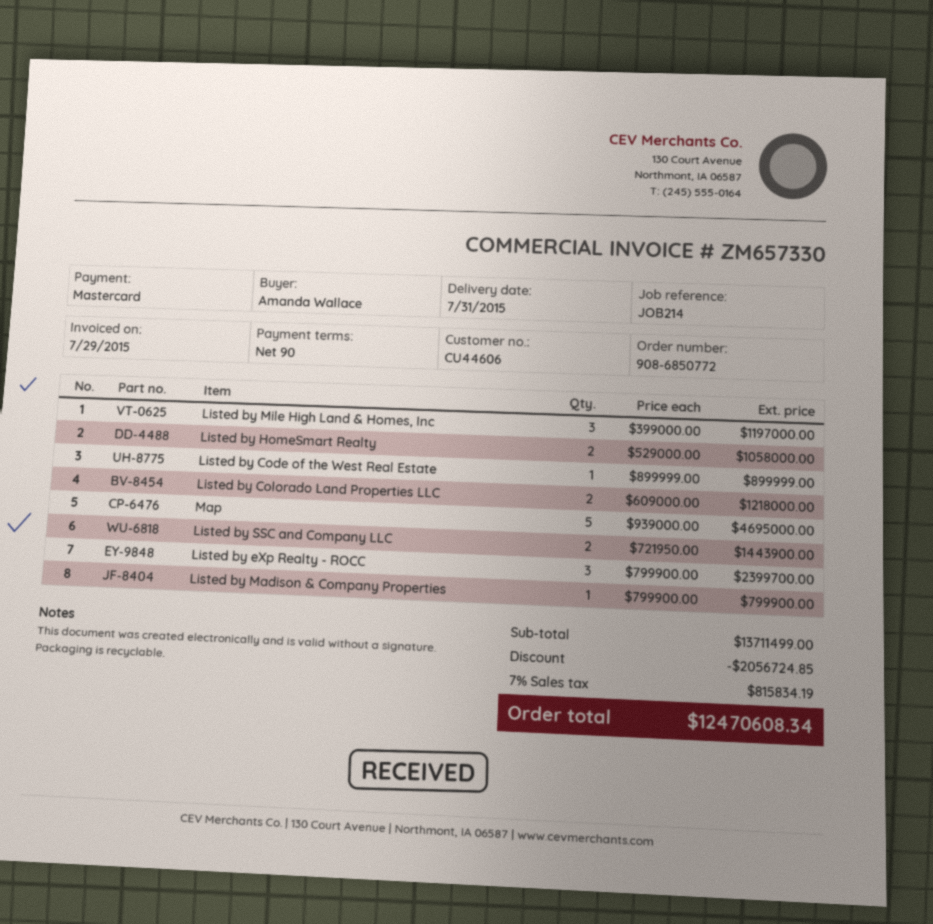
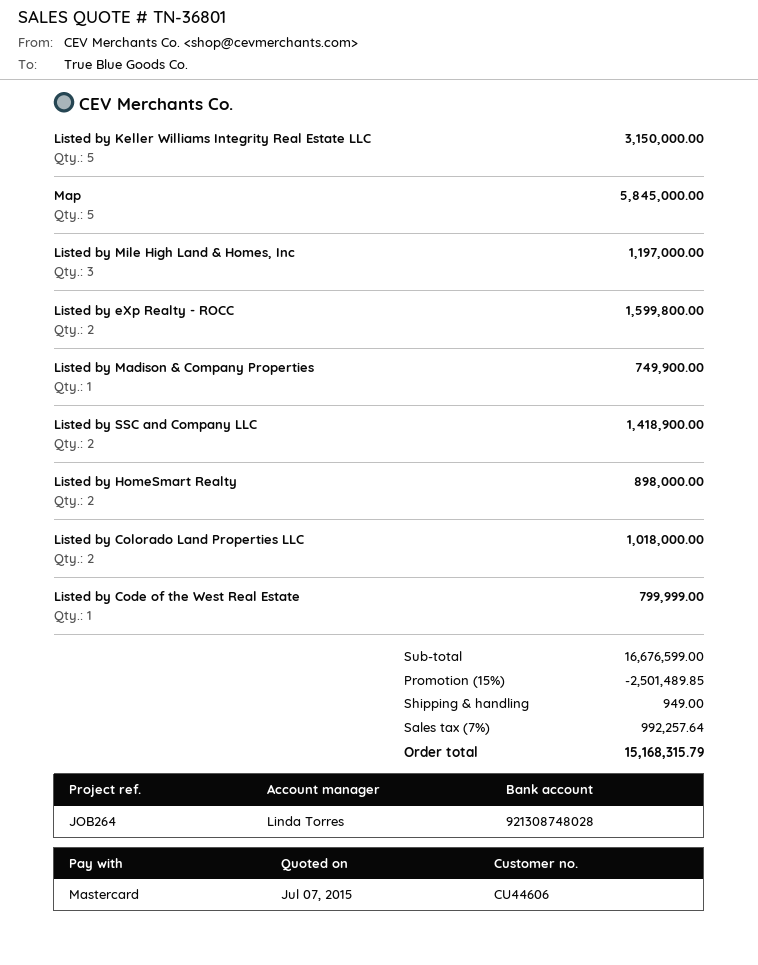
reference: JOB214 -> JOB264
Listed by HomeSmart Realty: 2 for 1058000.00 -> 2 for 898000.00
Listed by Code of the West Real Estate: 1 for 899999.00 -> 1 for 799999.00
Listed by Colorado Land Properties LLC: 2 for 1218000.00 -> 2 for 1018000.00
Map: 5 for 4695000.00 -> 5 for 5845000.00
Listed by SSC and Company LLC: 2 for 1443900.00 -> 2 for 1418900.00
Listed by eXp Realty - ROCC: 3 for 2399700.00 -> 2 for 1599800.00
Listed by Madison & Company Properties: 1 for 799900.00 -> 1 for 749900.00
Listed by Keller Williams Integrity Real Estate LLC: none -> 5 for 3150000.00
subtotal: 13711499.00 -> 16676599.00
discount: 2056724.85 -> 2501489.85
shipping: none -> 949.00
tax: 7% = 815834.19 -> 7% = 992257.64
total: 12470608.34 -> 15168315.79

